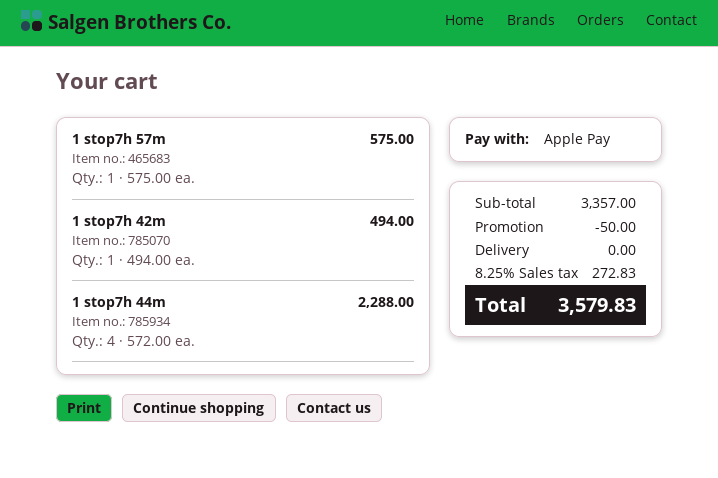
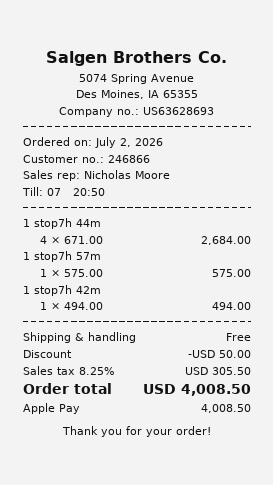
1 stop7h 44m: 4 x 572.00 = 2288.00 -> 4 x 671.00 = 2684.00
tax: 8.25% = 272.83 -> 8.25% = 305.50
total: 3579.83 -> 4008.50

